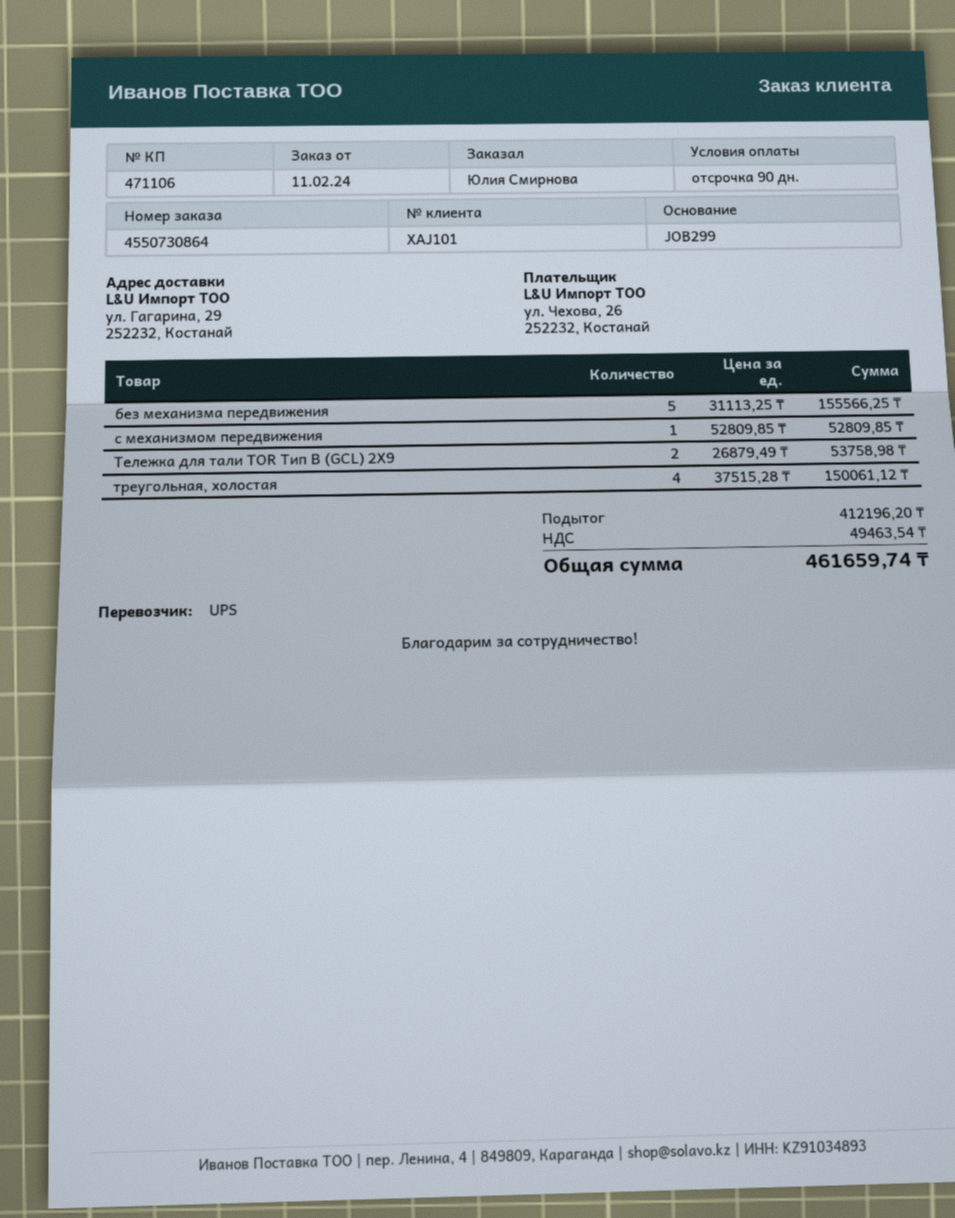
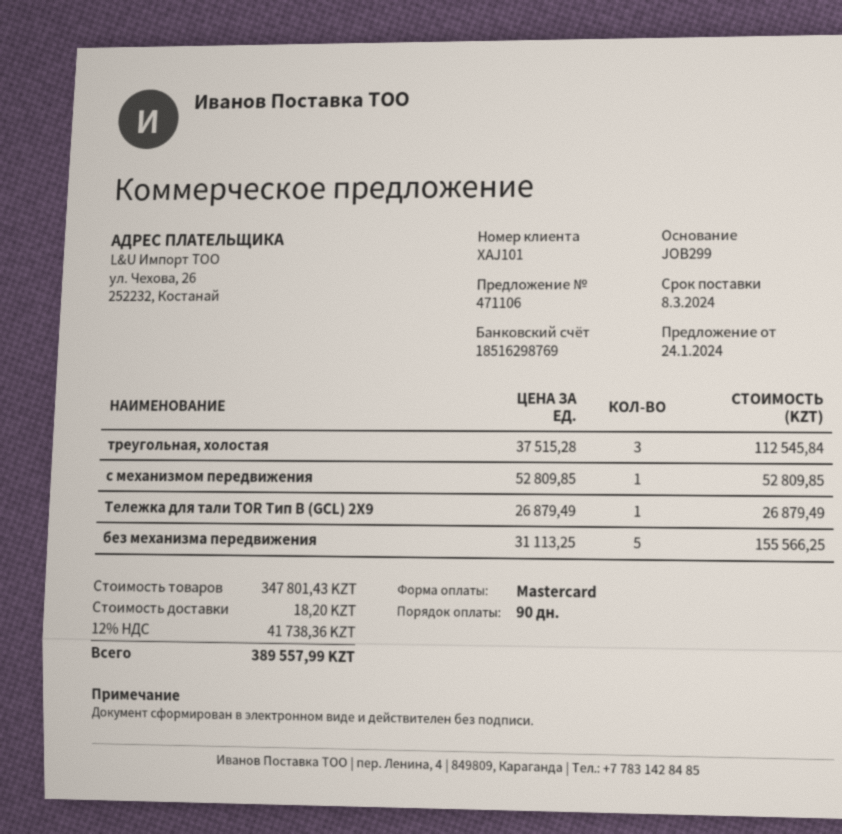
Тележка для тали TOR Тип В (GCL) 2Х9: 2 x 26879.49 = 53758.98 -> 1 x 26879.49 = 26879.49
треугольная, холостая: 4 x 37515.28 = 150061.12 -> 3 x 37515.28 = 112545.84
subtotal: 412196.20 -> 347801.43
shipping: none -> 18.20
tax: 49463.54 -> 41738.36
total: 461659.74 -> 389557.99

